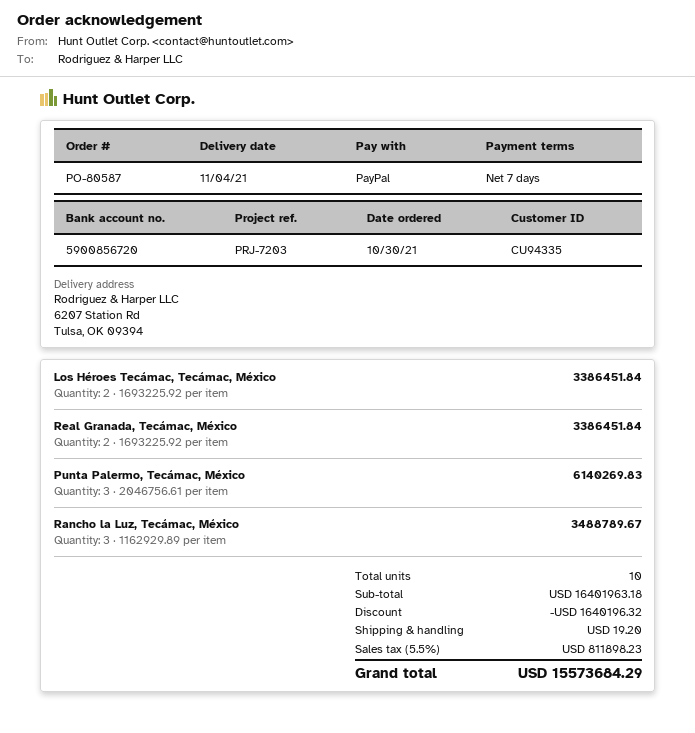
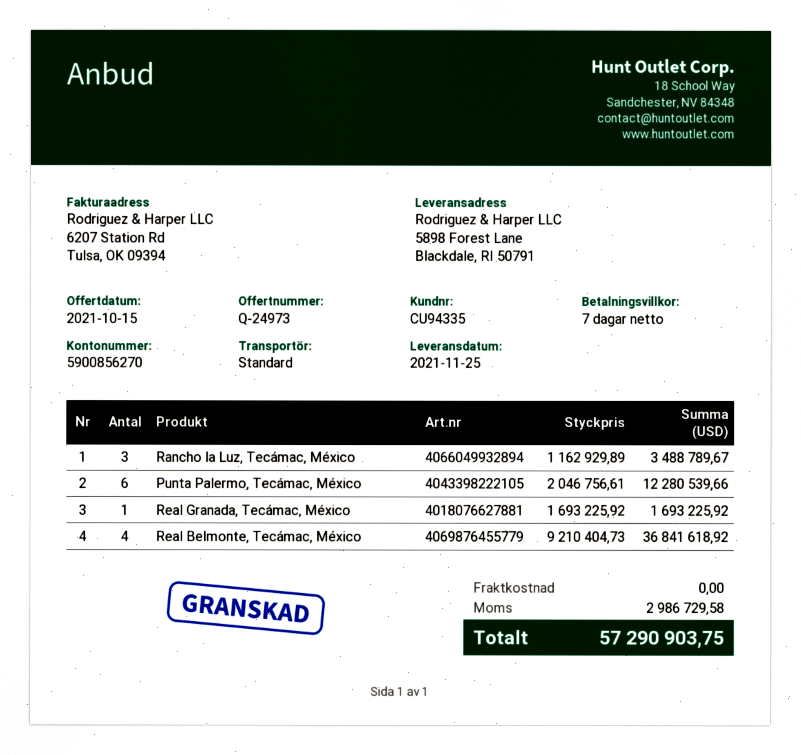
delivery date: 2021-11-04 -> 2021-11-25
bank account: 5900856720 -> 5900856270
ship to: 6207 Station Rd, Tulsa, OK 09394 -> 5898 Forest Lane, Blackdale, RI 50791
Los Héroes Tecámac, Tecámac, México: 2 x 1693225.92 = 3386451.84 -> none
Real Granada, Tecámac, México: 2 x 1693225.92 = 3386451.84 -> 1 x 1693225.92 = 1693225.92
Punta Palermo, Tecámac, México: 3 x 2046756.61 = 6140269.83 -> 6 x 2046756.61 = 12280539.66
Real Belmonte, Tecámac, México: none -> 4 x 9210404.73 = 36841618.92
discount: 1640196.32 -> none
shipping: 19.20 -> 0.00
tax: 811898.23 -> 2986729.58
total: 15573684.29 -> 57290903.75

